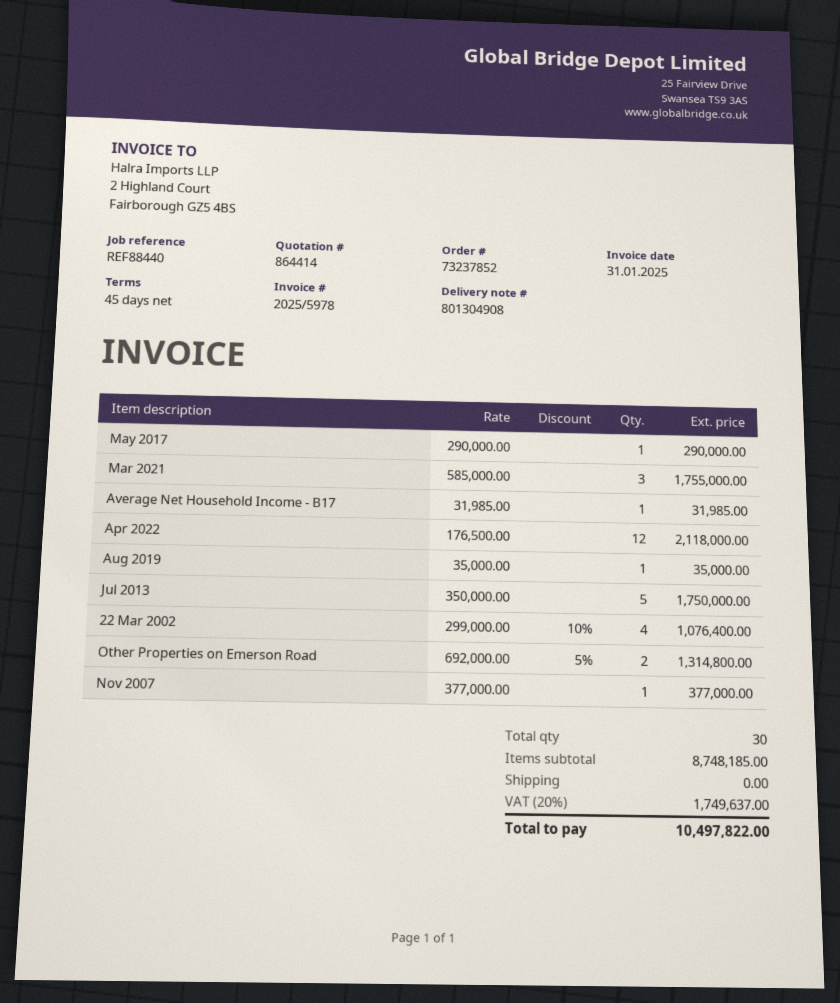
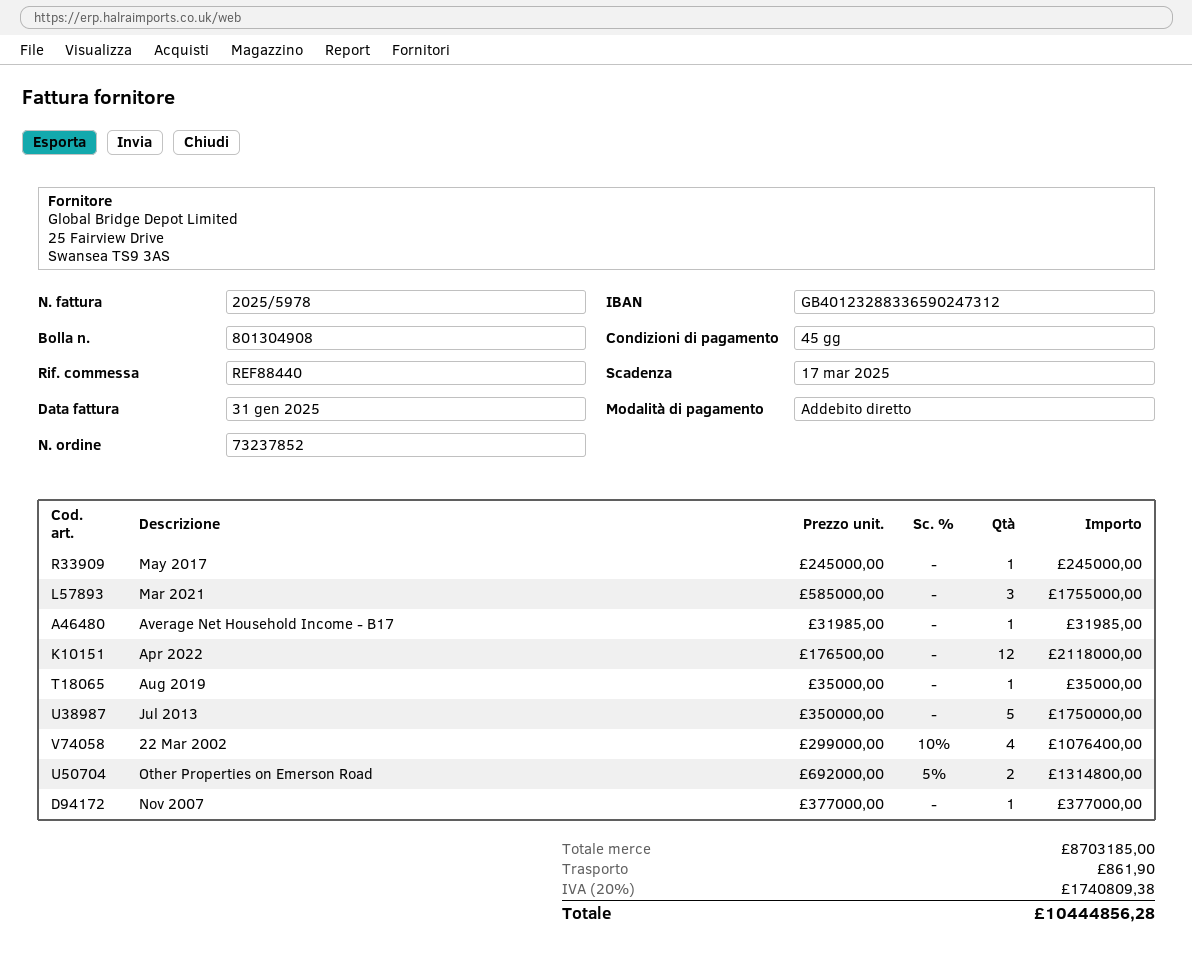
May 2017: 1 x 290000.00 = 290000.00 -> 1 x 245000.00 = 245000.00
subtotal: 8748185.00 -> 8703185.00
shipping: 0.00 -> 861.90
tax: 20% = 1749637.00 -> 20% = 1740809.38
total: 10497822.00 -> 10444856.28

